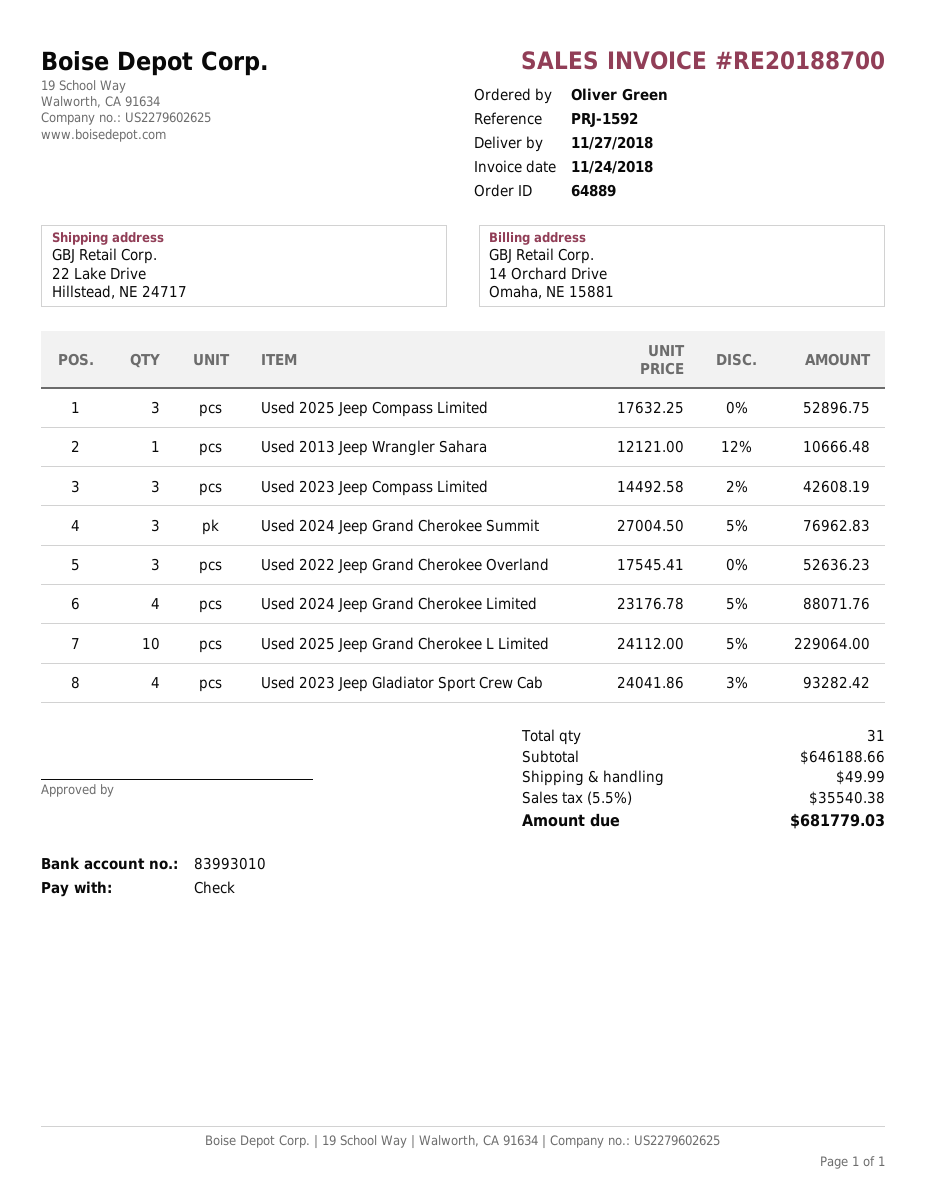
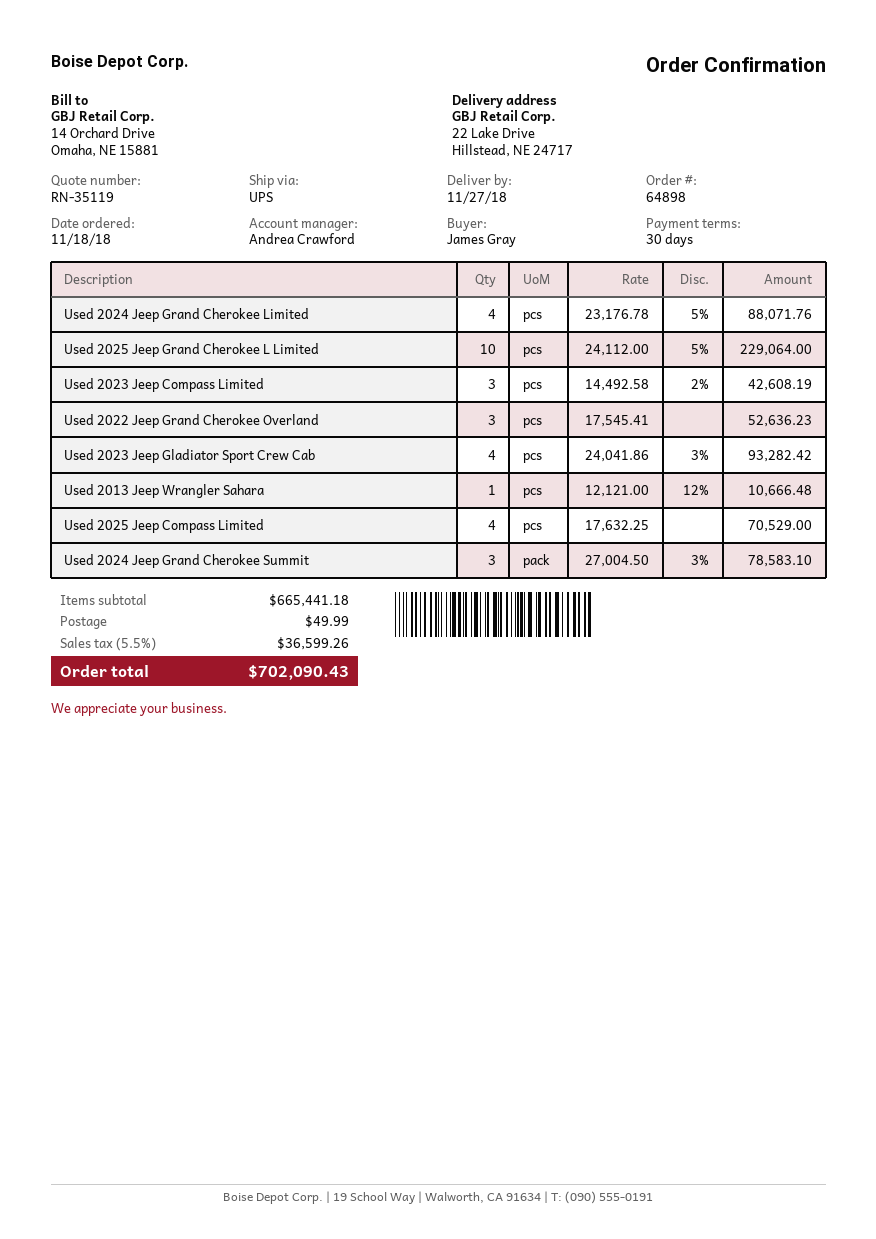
order number: 64889 -> 64898
ordered by: Oliver Green -> James Gray
Used 2025 Jeep Compass Limited: 3 x 17632.25 = 52896.75 -> 4 x 17632.25 = 70529.00
Used 2024 Jeep Grand Cherokee Summit: 3 x 27004.50 - 5% = 76962.83 -> 3 x 27004.50 - 3% = 78583.10
subtotal: 646188.66 -> 665441.18
tax: 5.5% = 35540.38 -> 5.5% = 36599.26
total: 681779.03 -> 702090.43

